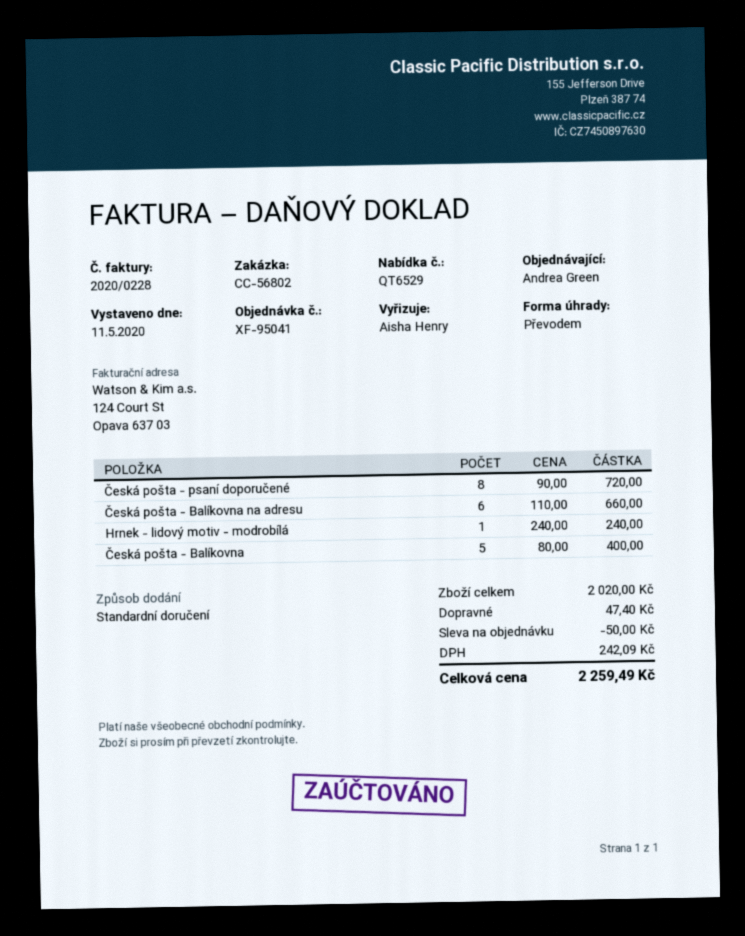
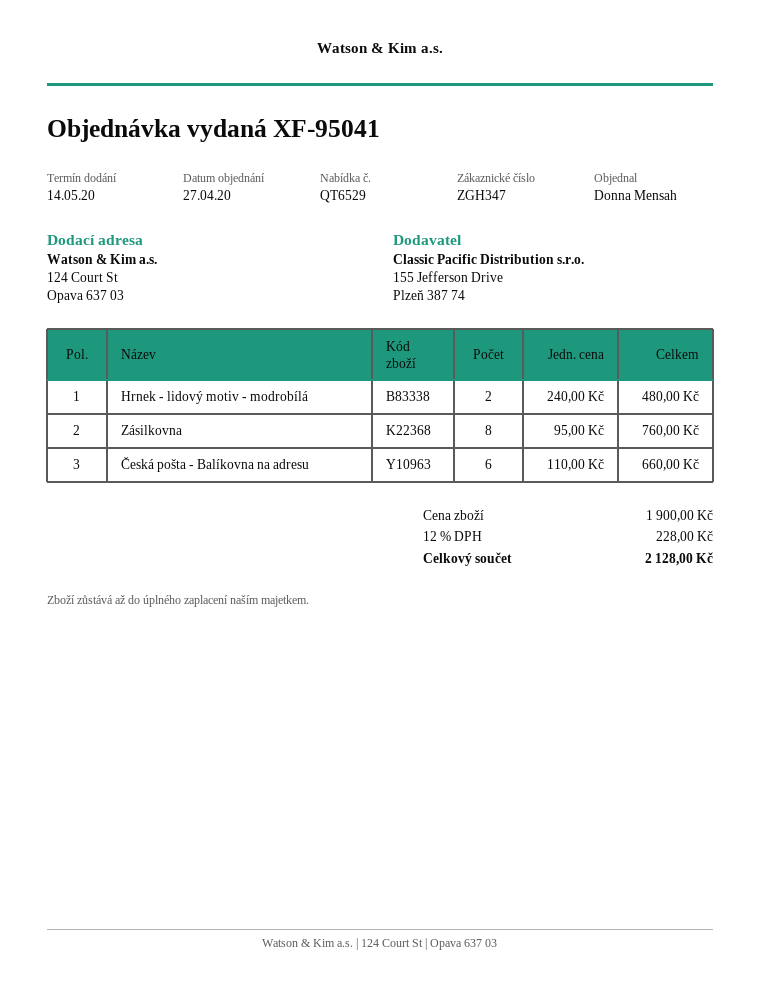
ordered by: Andrea Green -> Donna Mensah
Česká pošta - psaní doporučené: 8 x 90.00 = 720.00 -> none
Hrnek - lidový motiv - modrobílá: 1 x 240.00 = 240.00 -> 2 x 240.00 = 480.00
Česká pošta - Balíkovna: 5 x 80.00 = 400.00 -> none
Zásilkovna: none -> 8 x 95.00 = 760.00
subtotal: 2020.00 -> 1900.00
discount: 50.00 -> none
shipping: 47.40 -> none
tax: 242.09 -> 228.00
total: 2259.49 -> 2128.00

